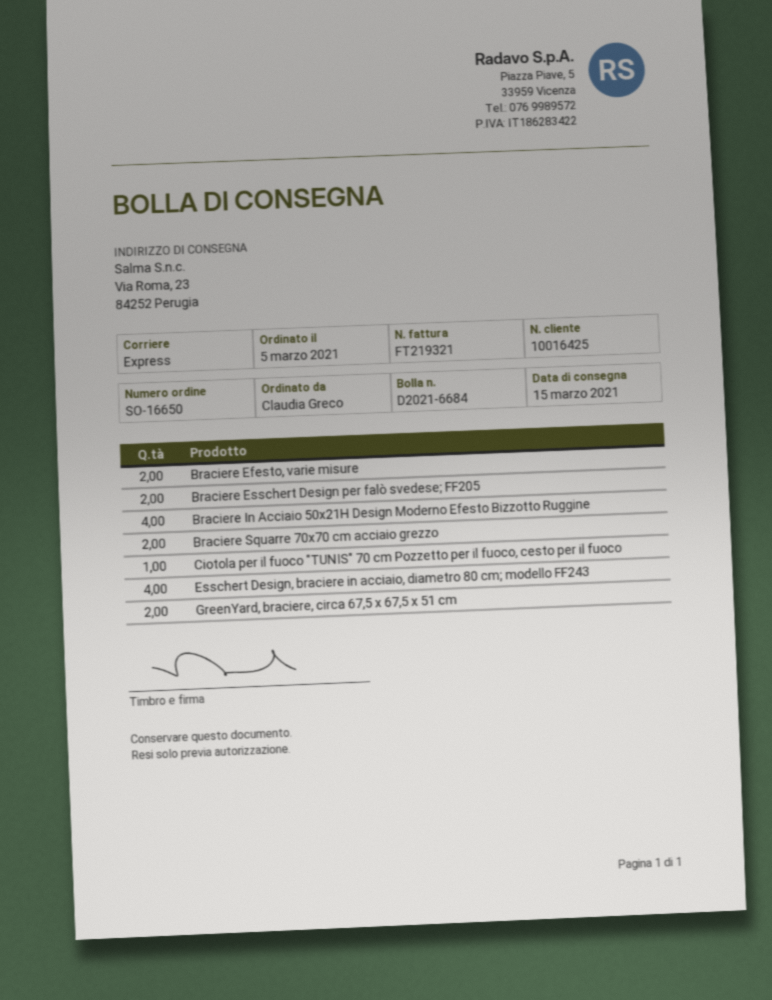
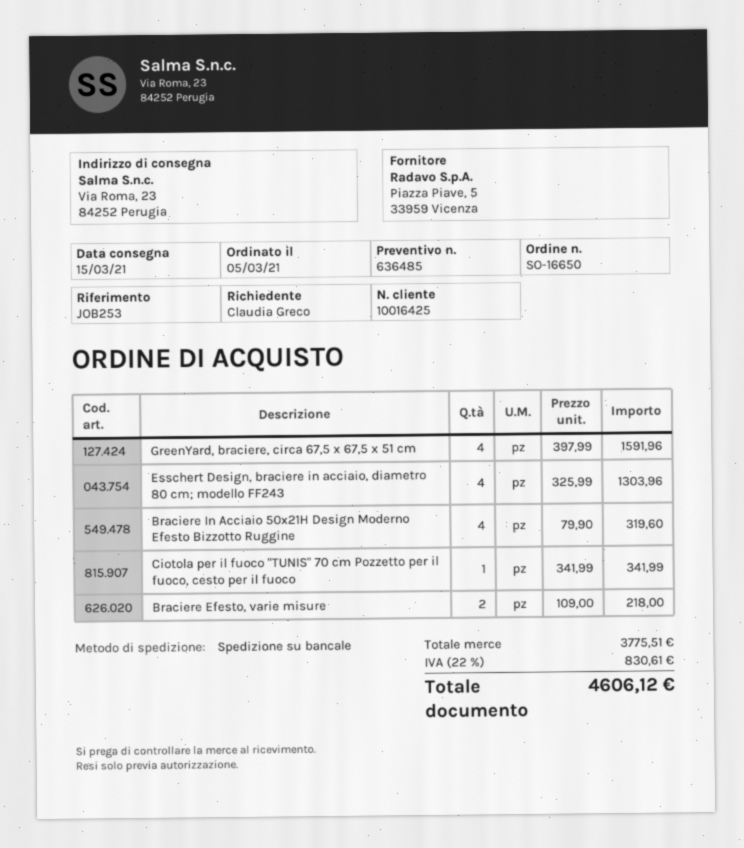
shipping method: express -> pallet freight
Braciere Esschert Design per falò svedese; FF205: 2 -> none
Braciere Squarre 70x70 cm acciaio grezzo: 2 -> none
GreenYard, braciere, circa 67,5 x 67,5 x 51 cm: 2 -> 4

